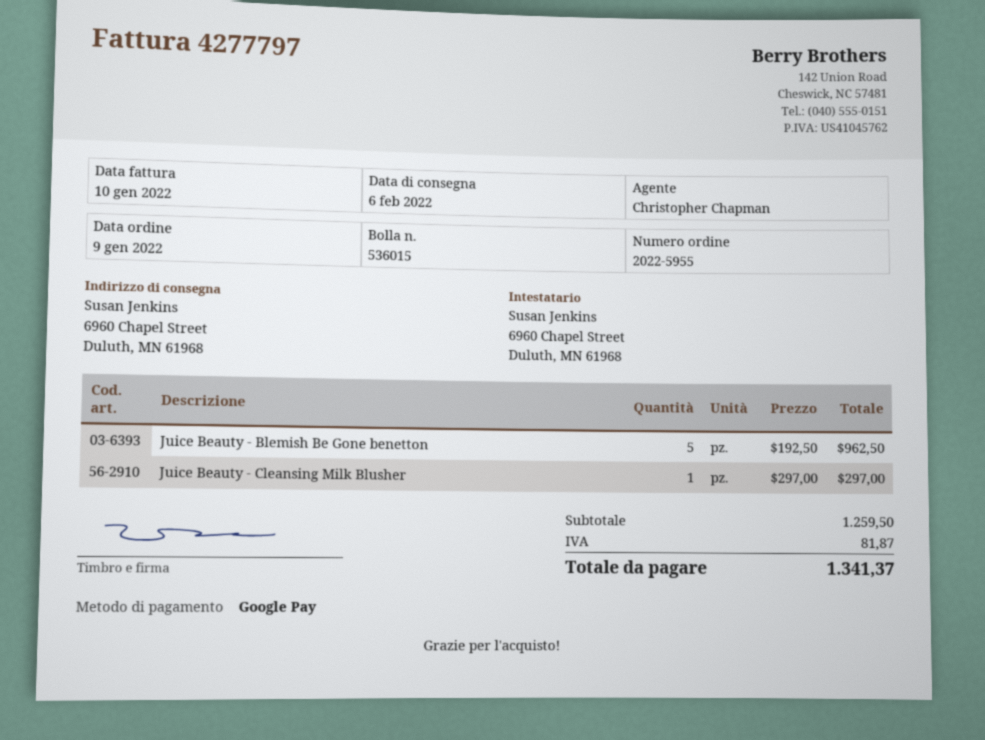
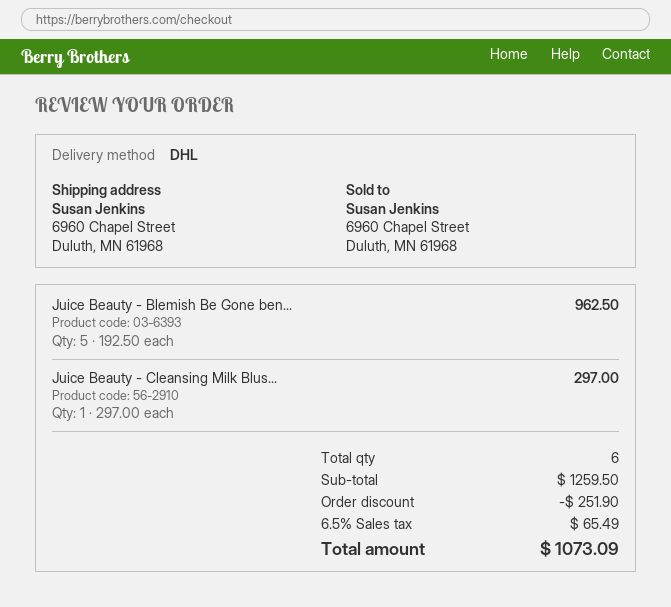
discount: none -> 251.90
tax: 81.87 -> 65.49
total: 1341.37 -> 1073.09

